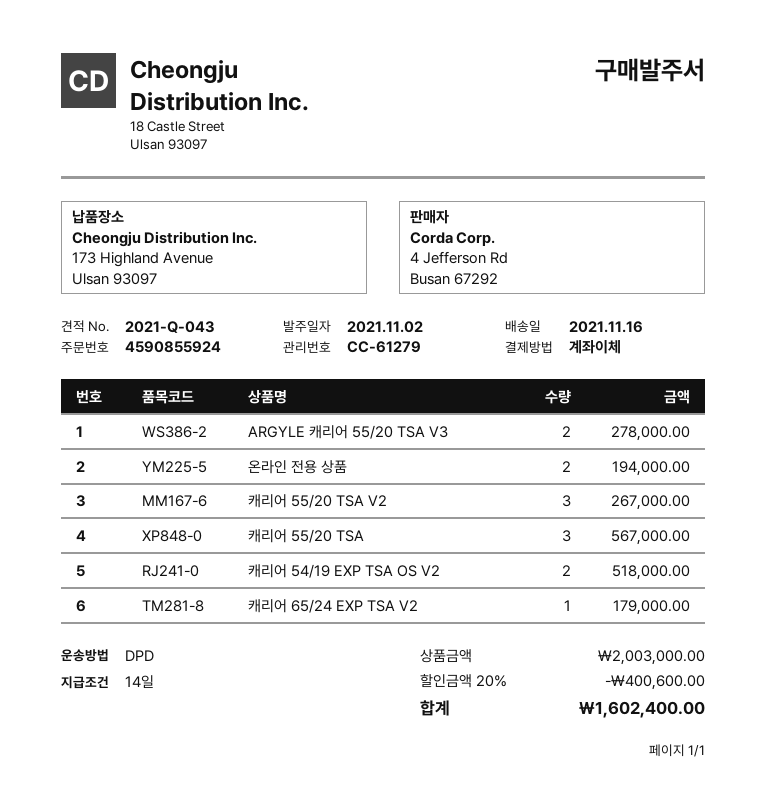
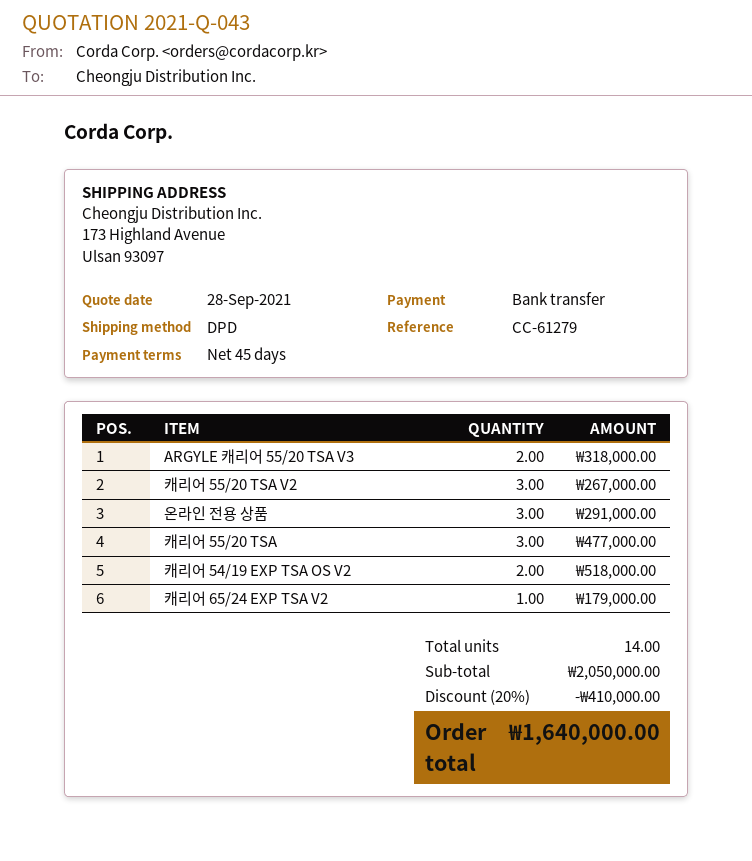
payment terms: 14 days -> 45 days
ARGYLE 캐리어 55/20 TSA V3: 2 for 278000.00 -> 2 for 318000.00
온라인 전용 상품: 2 for 194000.00 -> 3 for 291000.00
캐리어 55/20 TSA: 3 for 567000.00 -> 3 for 477000.00
subtotal: 2003000.00 -> 2050000.00
discount: 20% = 400600.00 -> 20% = 410000.00
total: 1602400.00 -> 1640000.00

